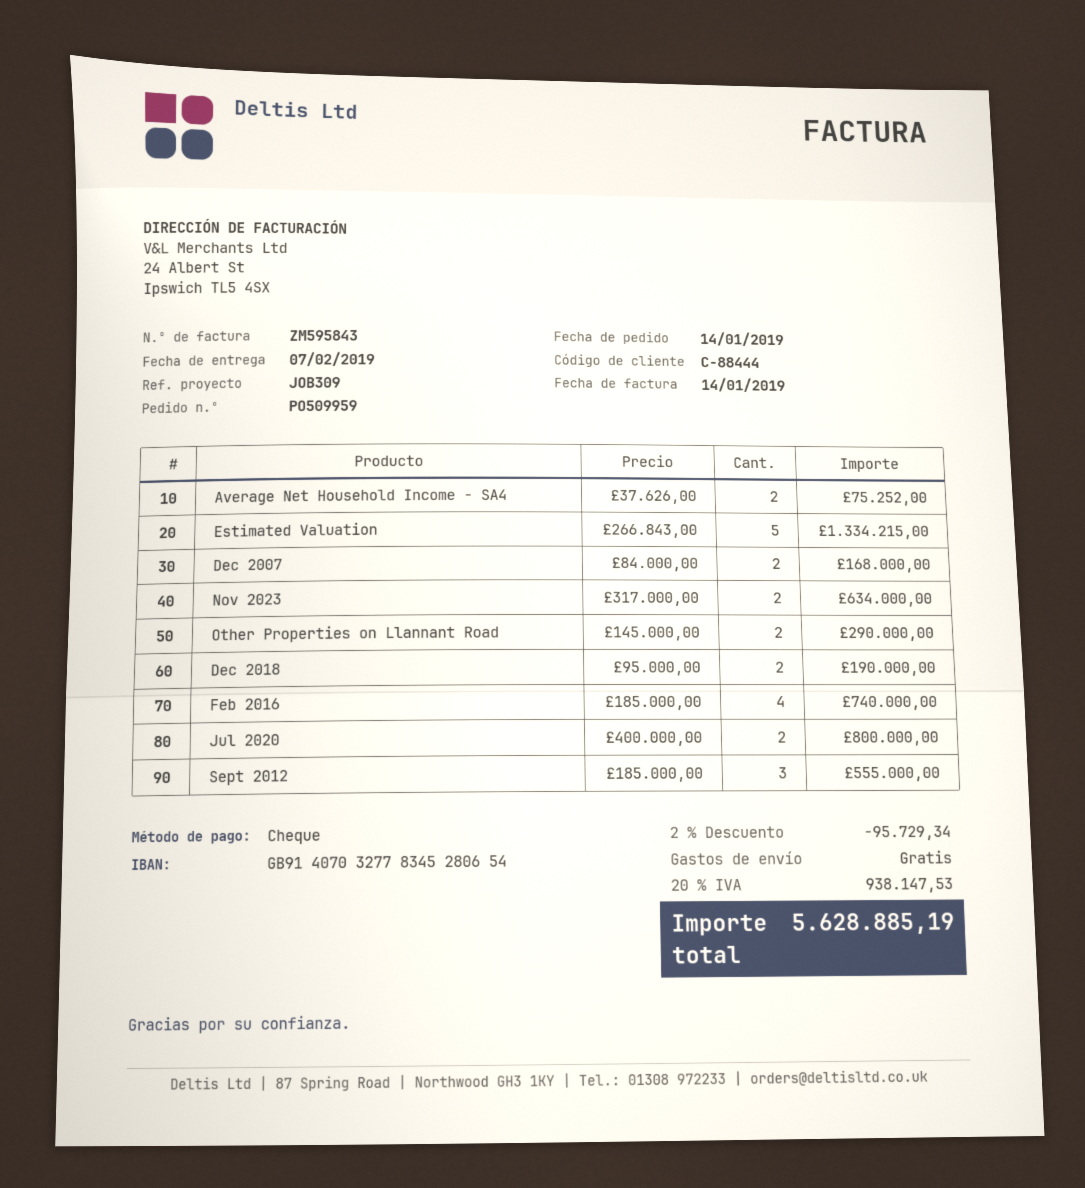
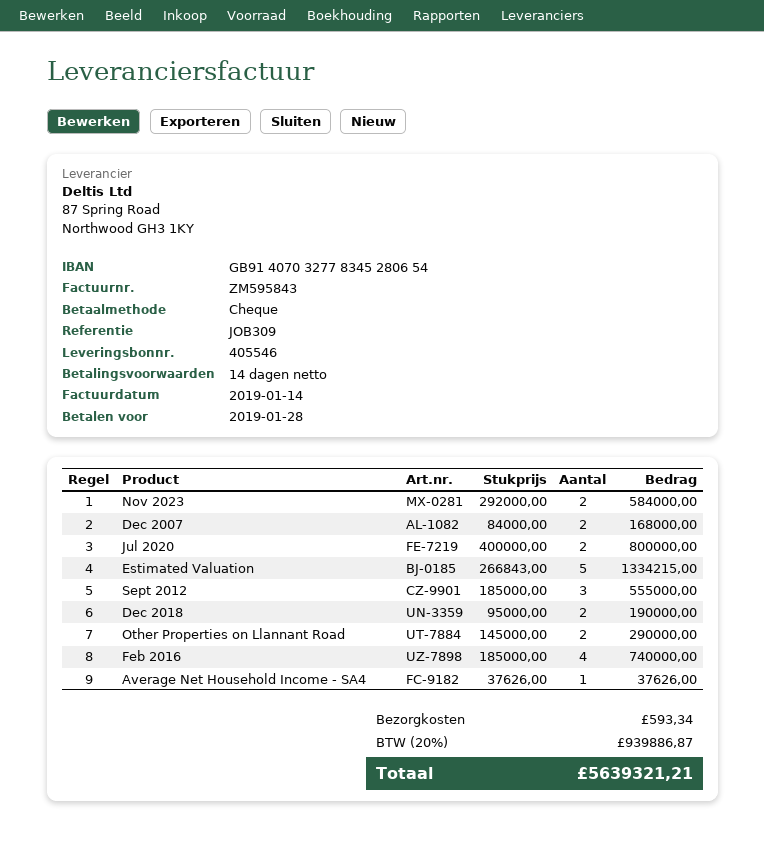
Average Net Household Income - SA4: 2 x 37626.00 = 75252.00 -> 1 x 37626.00 = 37626.00
Nov 2023: 2 x 317000.00 = 634000.00 -> 2 x 292000.00 = 584000.00
discount: 2% = 95729.34 -> none
shipping: 0.00 -> 593.34
tax: 20% = 938147.53 -> 20% = 939886.87
total: 5628885.19 -> 5639321.21

